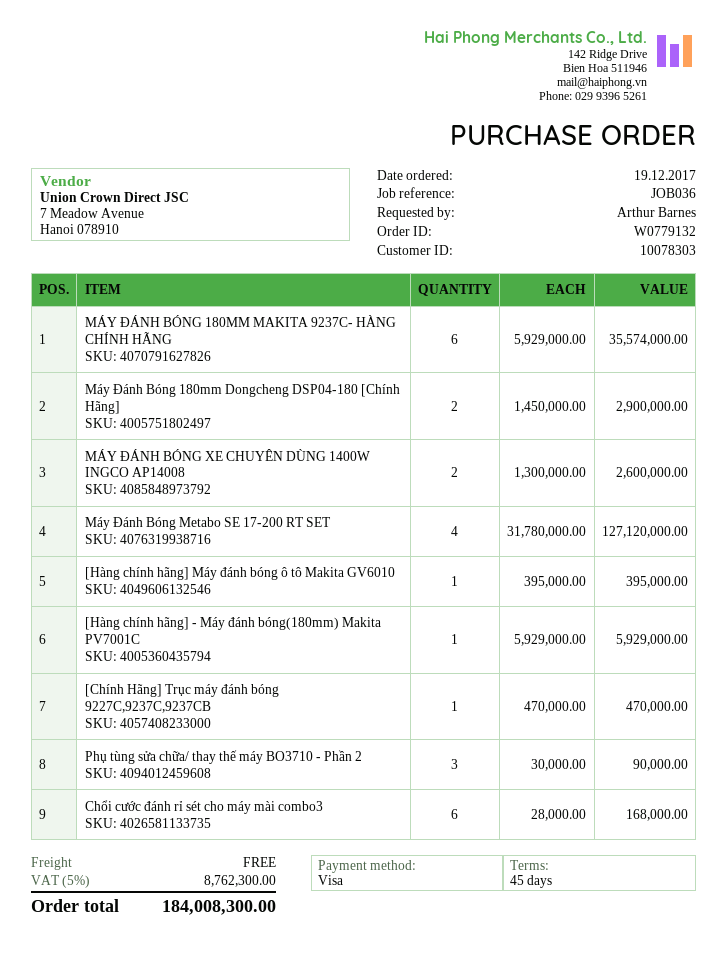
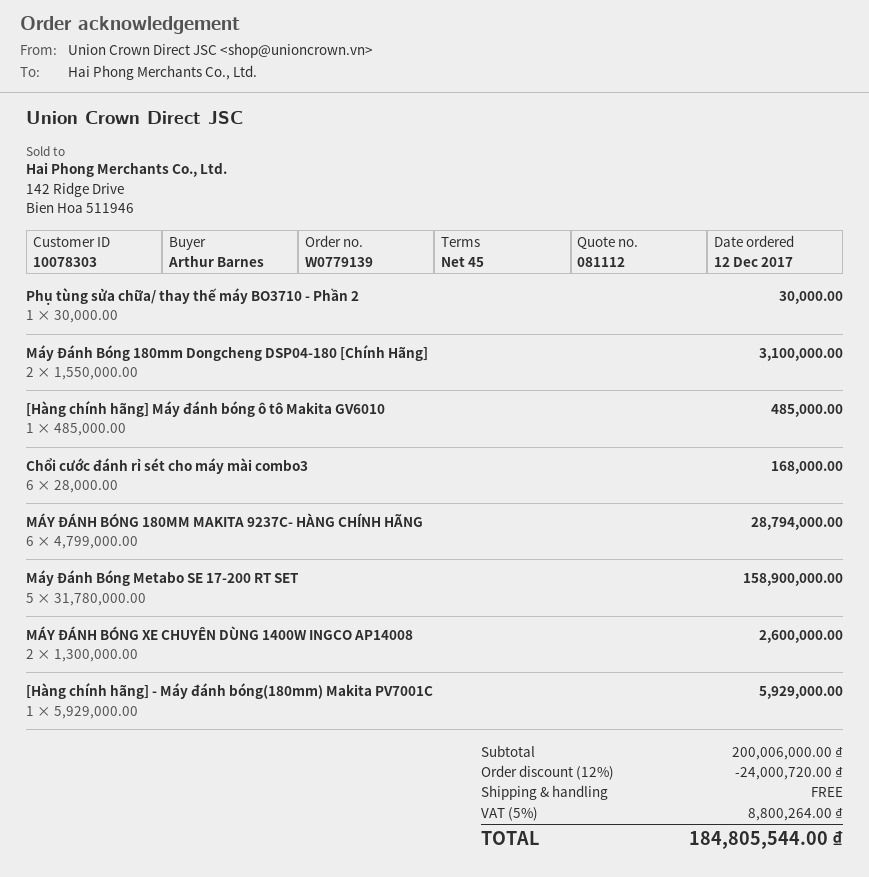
order number: W0779132 -> W0779139
order date: 2017-12-19 -> 2017-12-12
MÁY ĐÁNH BÓNG 180MM MAKITA 9237C- HÀNG CHÍNH HÃNG: 6 x 5929000.00 = 35574000.00 -> 6 x 4799000.00 = 28794000.00
Máy Đánh Bóng 180mm Dongcheng DSP04-180 [Chính Hãng]: 2 x 1450000.00 = 2900000.00 -> 2 x 1550000.00 = 3100000.00
Máy Đánh Bóng Metabo SE 17-200 RT SET: 4 x 31780000.00 = 127120000.00 -> 5 x 31780000.00 = 158900000.00
[Hàng chính hãng] Máy đánh bóng ô tô Makita GV6010: 1 x 395000.00 = 395000.00 -> 1 x 485000.00 = 485000.00
[Chính Hãng] Trục máy đánh bóng 9227C,9237C,9237CB: 1 x 470000.00 = 470000.00 -> none
Phụ tùng sửa chữa/ thay thế máy BO3710 - Phần 2: 3 x 30000.00 = 90000.00 -> 1 x 30000.00 = 30000.00
discount: none -> 12% = 24000720.00
tax: 5% = 8762300.00 -> 5% = 8800264.00
total: 184008300.00 -> 184805544.00

